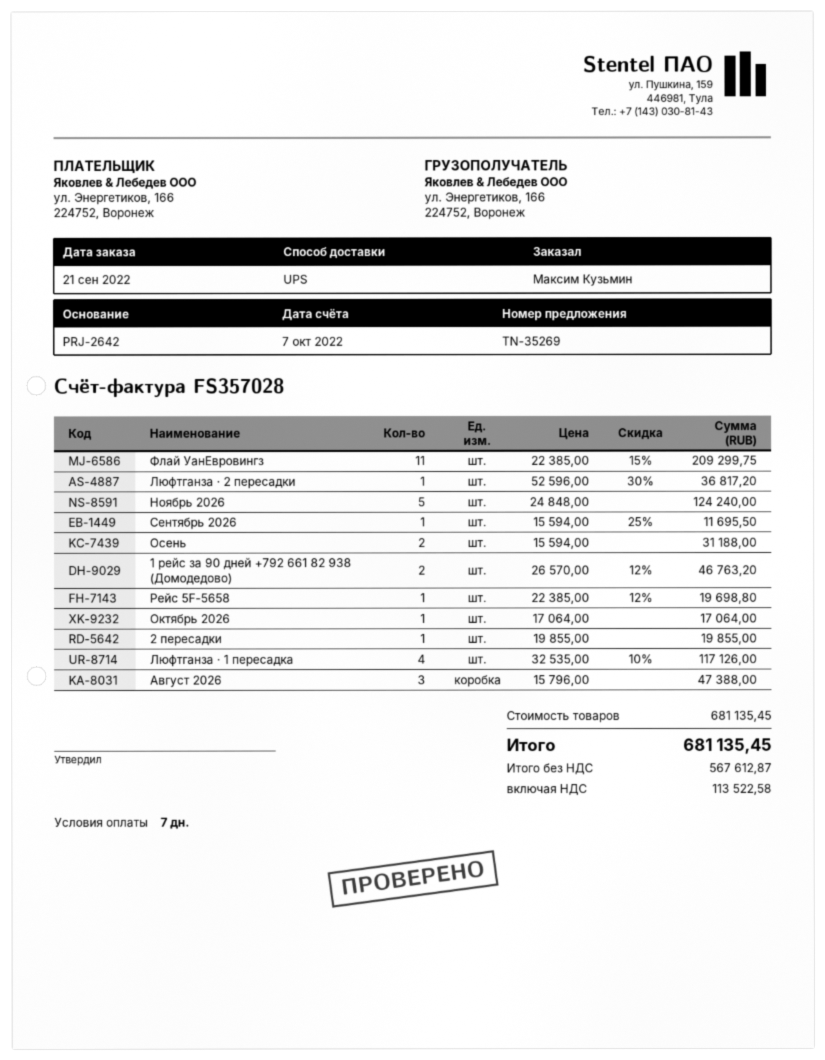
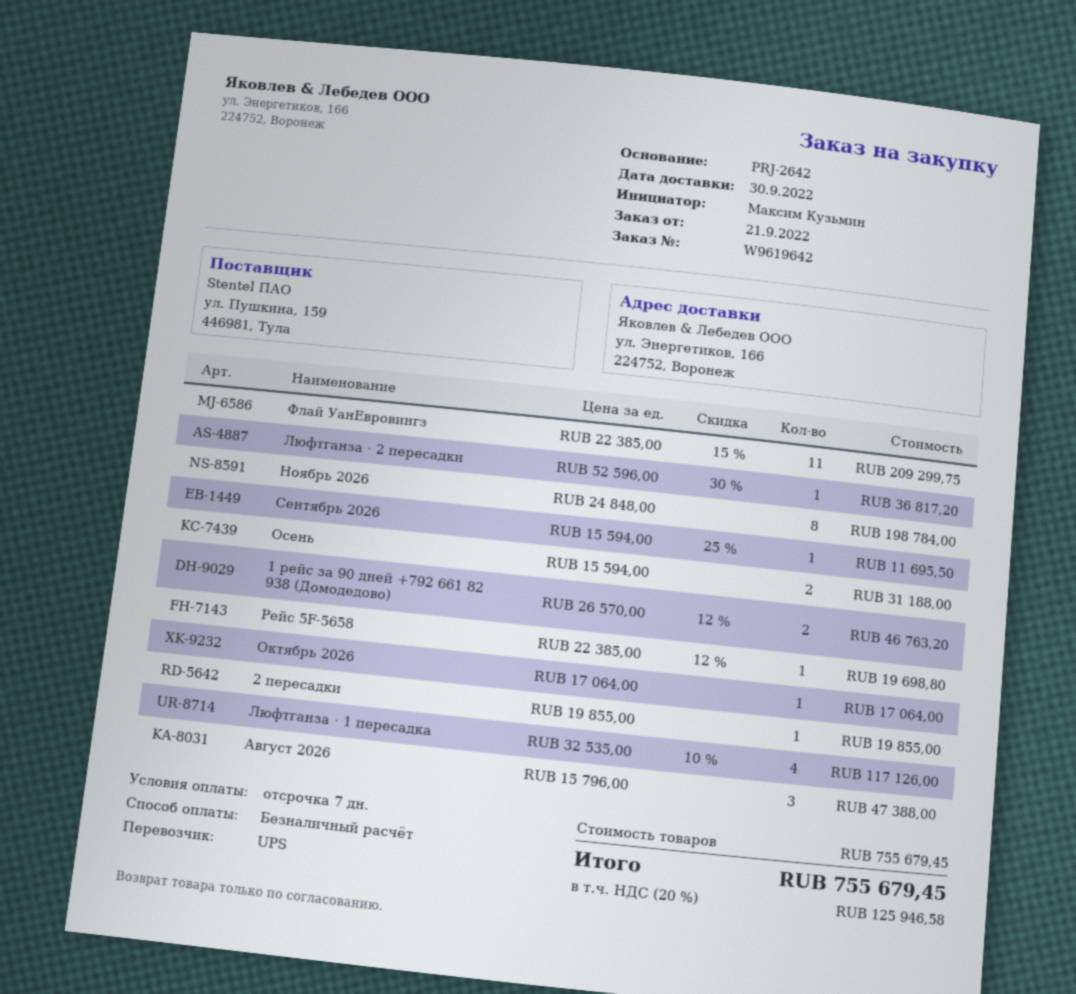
Ноябрь 2026: 5 x 24848.00 = 124240.00 -> 8 x 24848.00 = 198784.00
subtotal: 681135.45 -> 755679.45
tax: 113522.58 -> 125946.58
total: 681135.45 -> 755679.45

